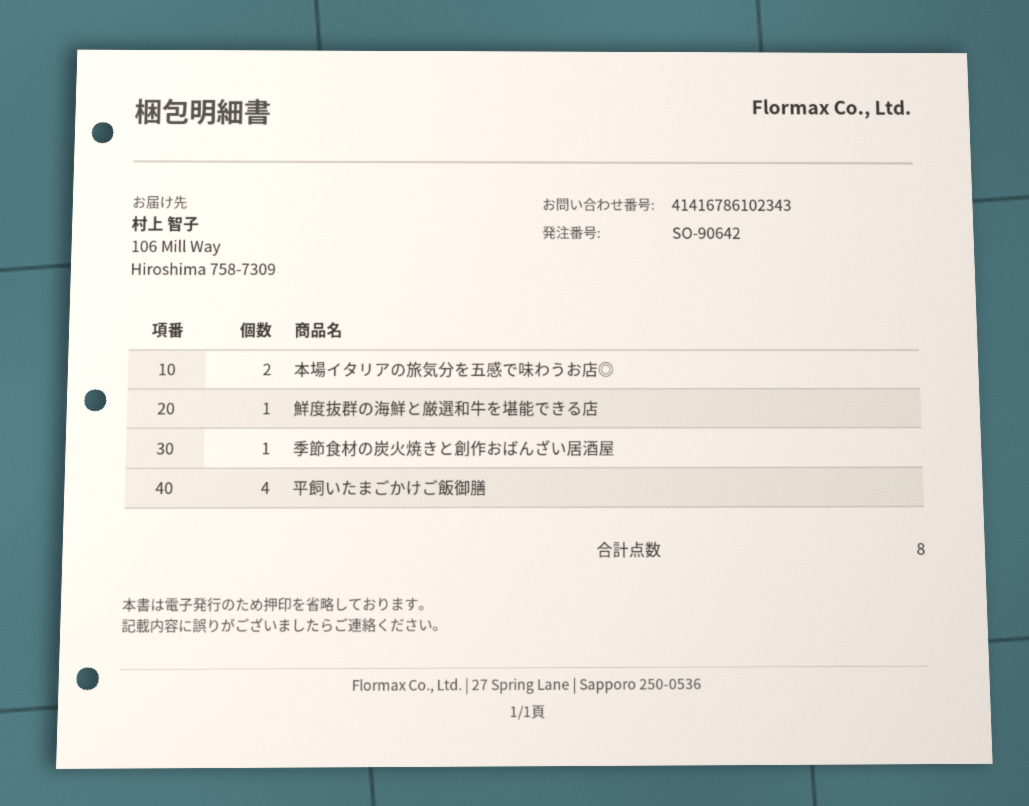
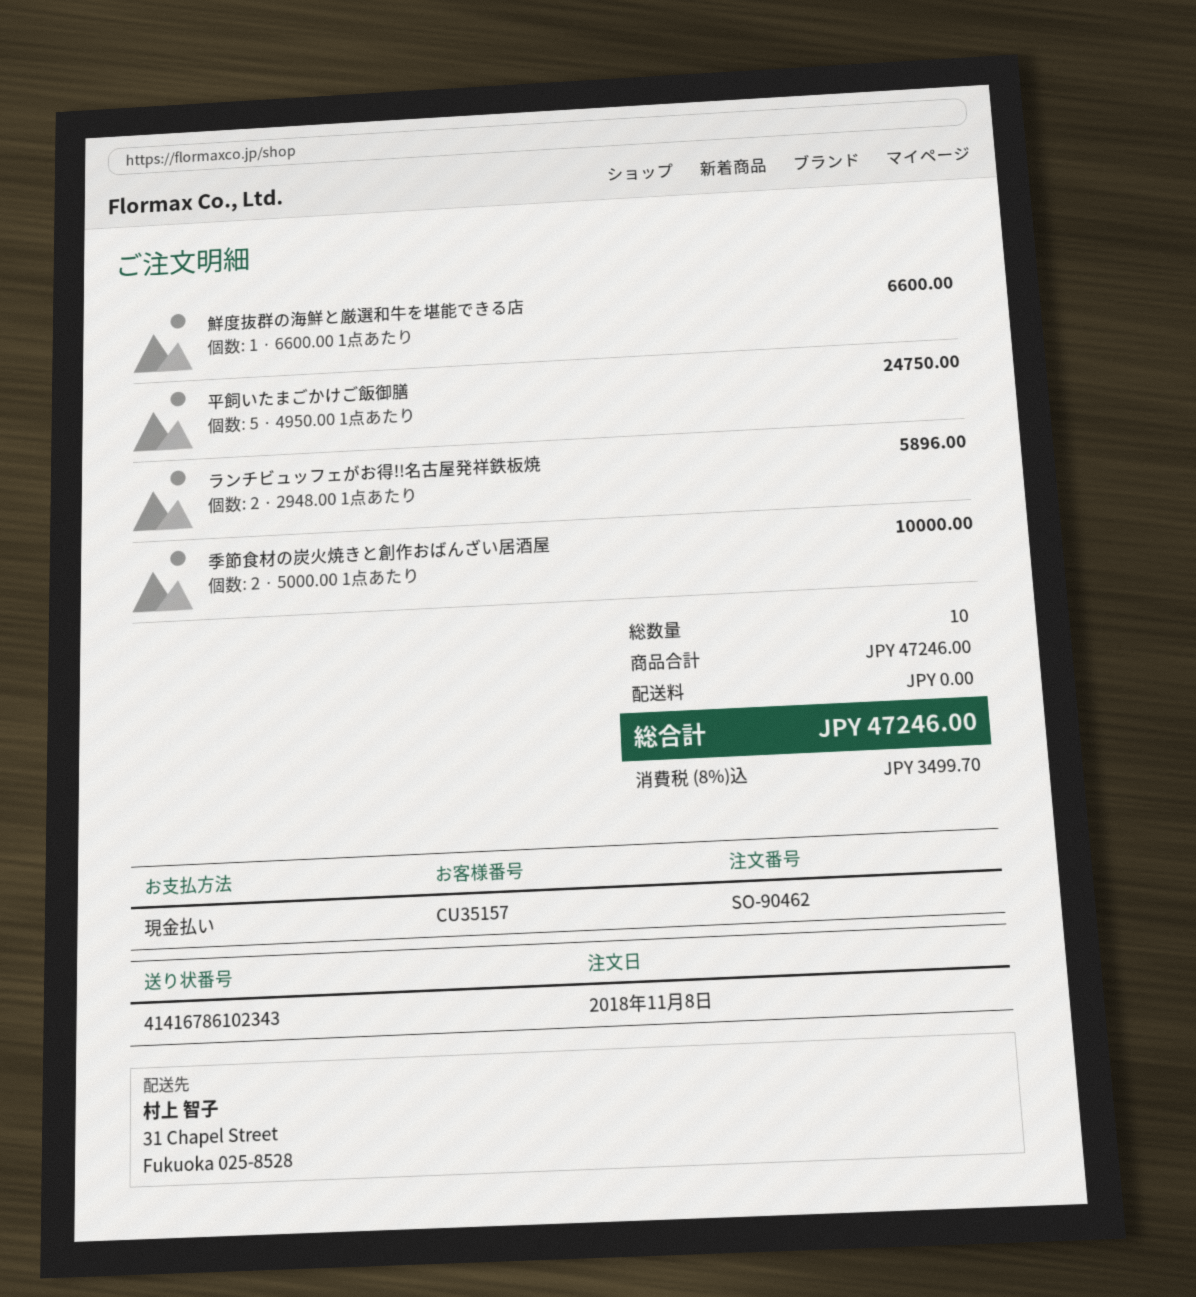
order number: SO-90642 -> SO-90462
ship to: 106 Mill Way, Hiroshima 758-7309 -> 31 Chapel Street, Fukuoka 025-8528
本場イタリアの旅気分を五感で味わうお店◎: 2 -> none
季節食材の炭火焼きと創作おばんざい居酒屋: 1 -> 2
平飼いたまごかけご飯御膳: 4 -> 5
ランチビュッフェがお得!!名古屋発祥鉄板焼: none -> 2
total quantity: 8 -> 10

